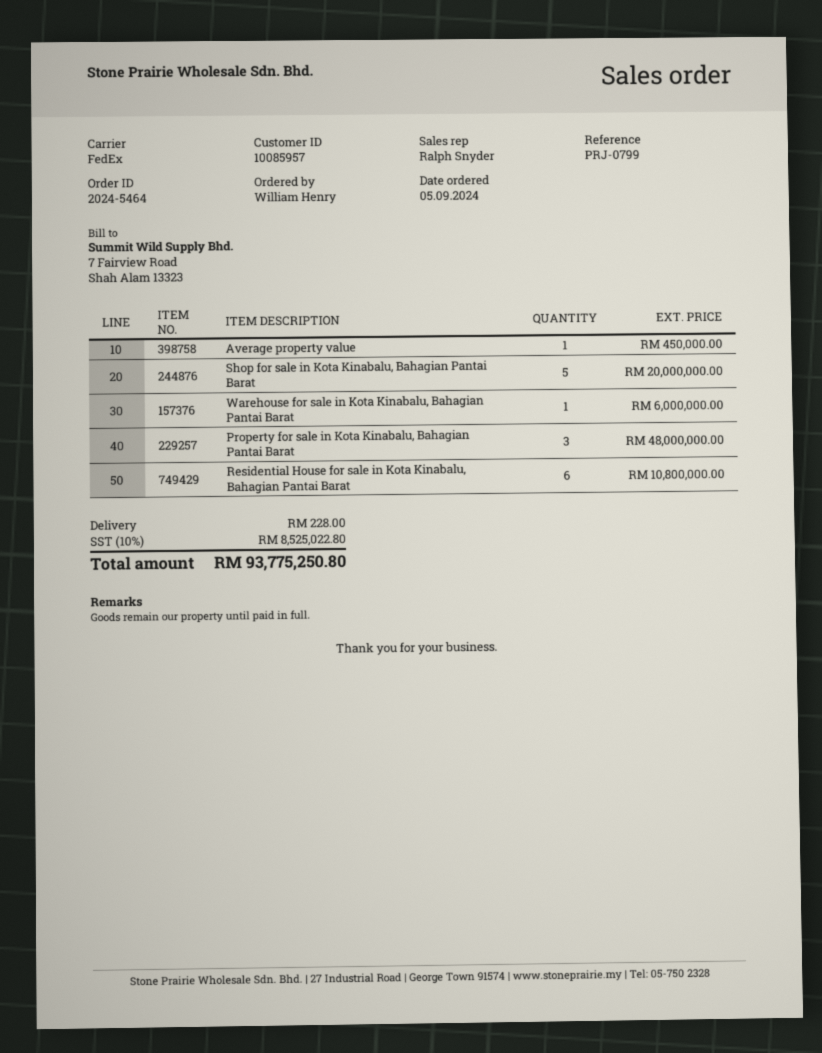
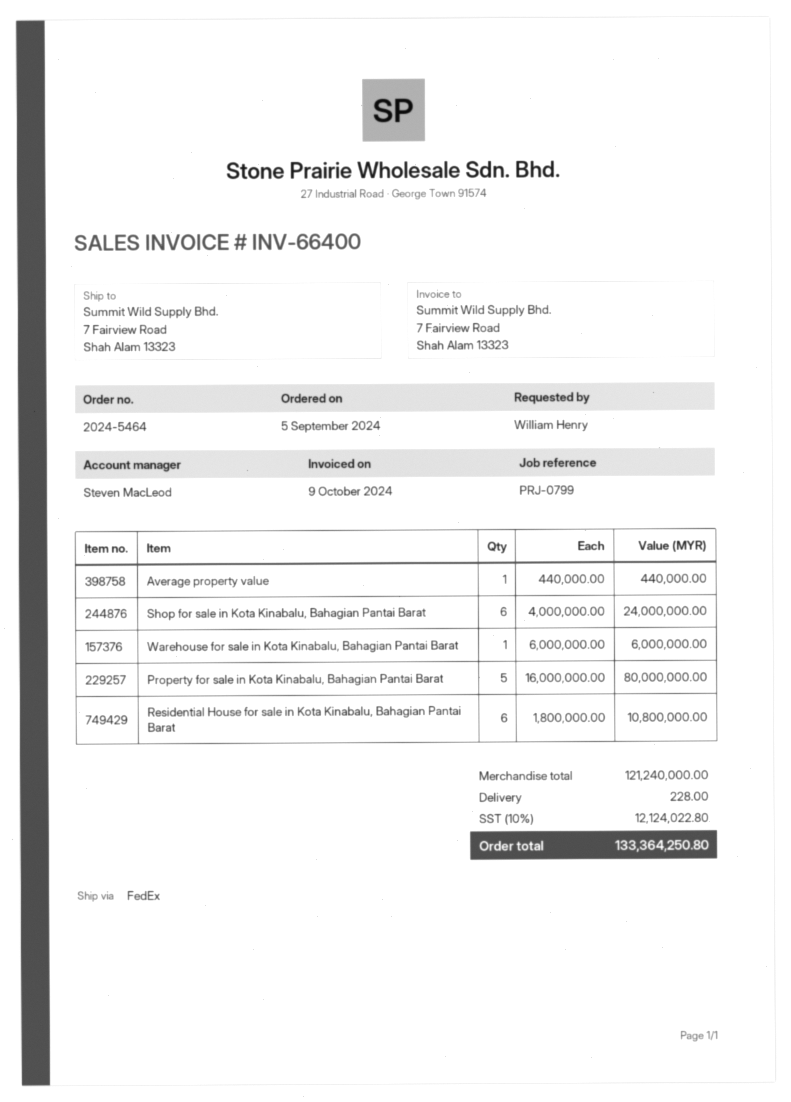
sales rep: Ralph Snyder -> Steven MacLeod
Average property value: 1 for 450000.00 -> 1 for 440000.00
Shop for sale in Kota Kinabalu, Bahagian Pantai Barat: 5 for 20000000.00 -> 6 for 24000000.00
Property for sale in Kota Kinabalu, Bahagian Pantai Barat: 3 for 48000000.00 -> 5 for 80000000.00
tax: 10% = 8525022.80 -> 10% = 12124022.80
total: 93775250.80 -> 133364250.80

